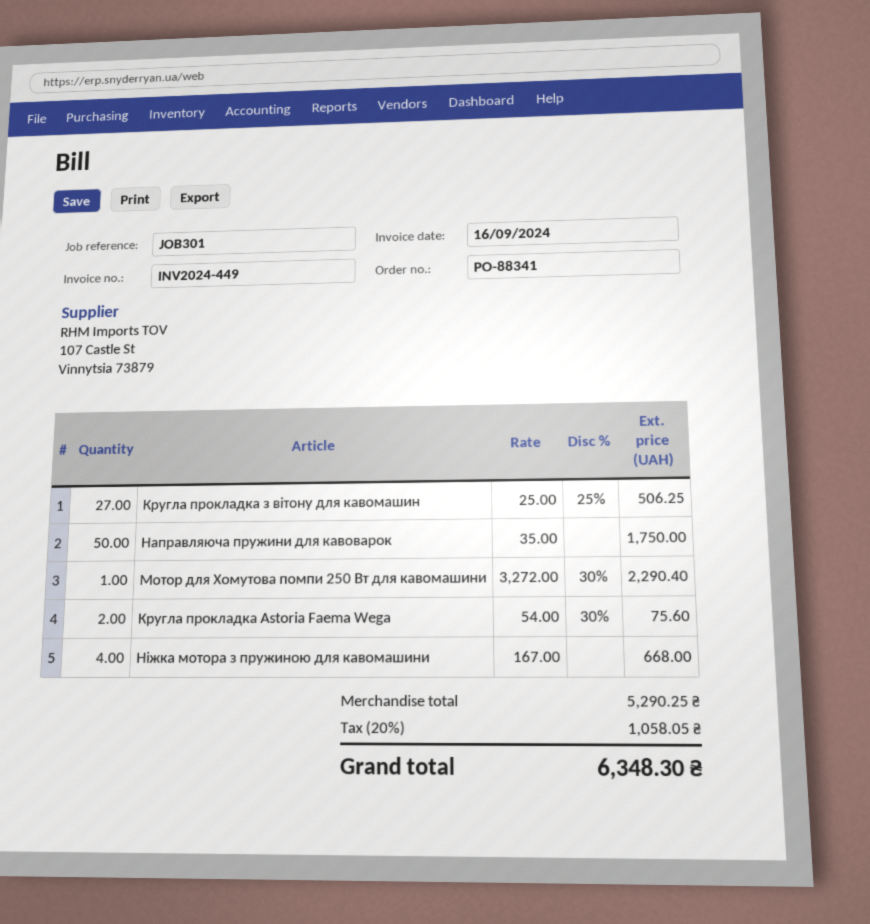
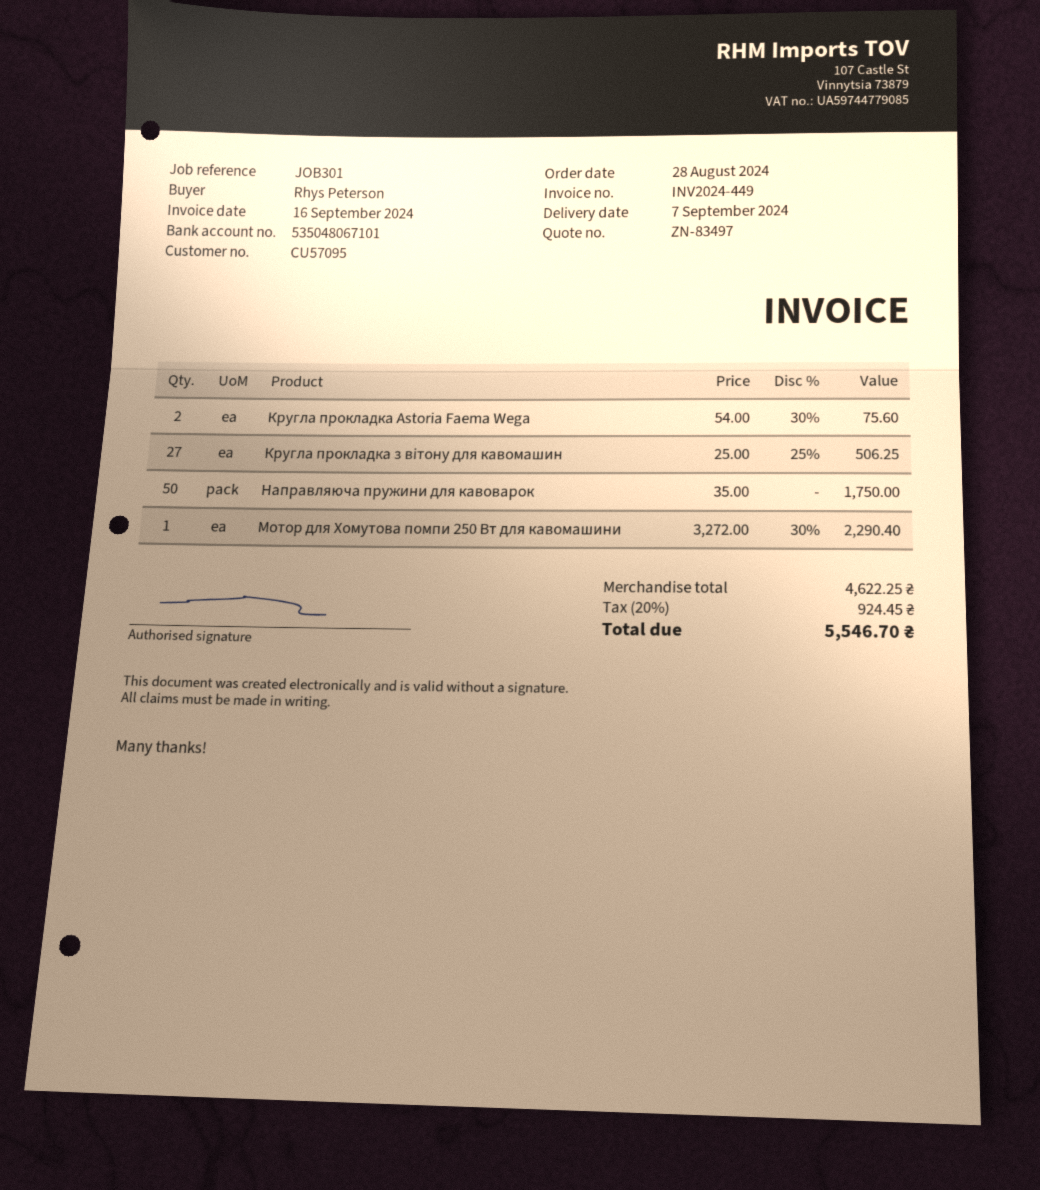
Ніжка мотора з пружиною для кавомашини: 4 x 167.00 = 668.00 -> none
subtotal: 5290.25 -> 4622.25
tax: 20% = 1058.05 -> 20% = 924.45
total: 6348.30 -> 5546.70

